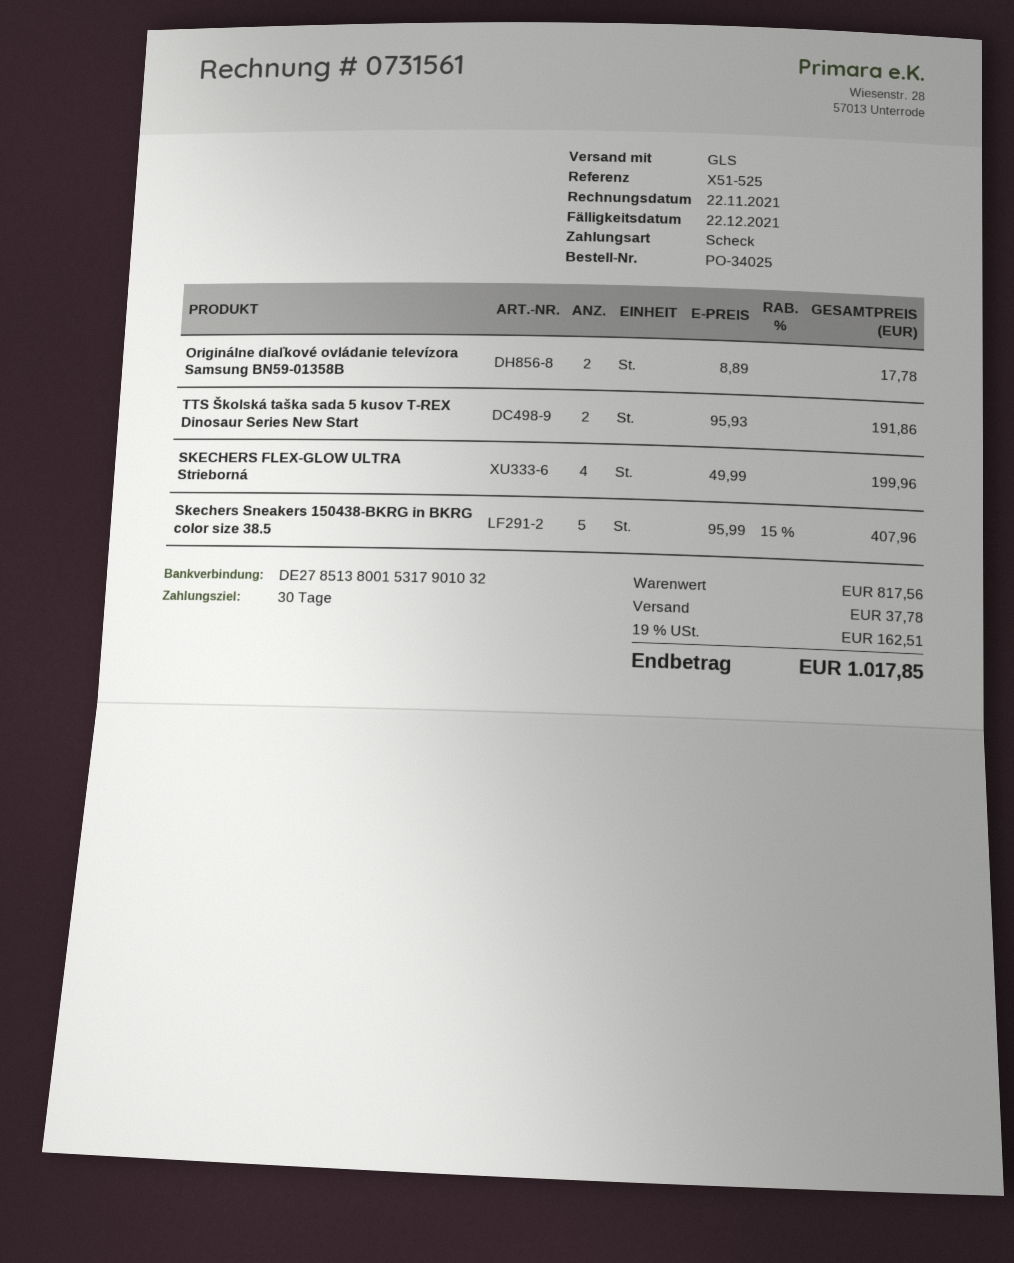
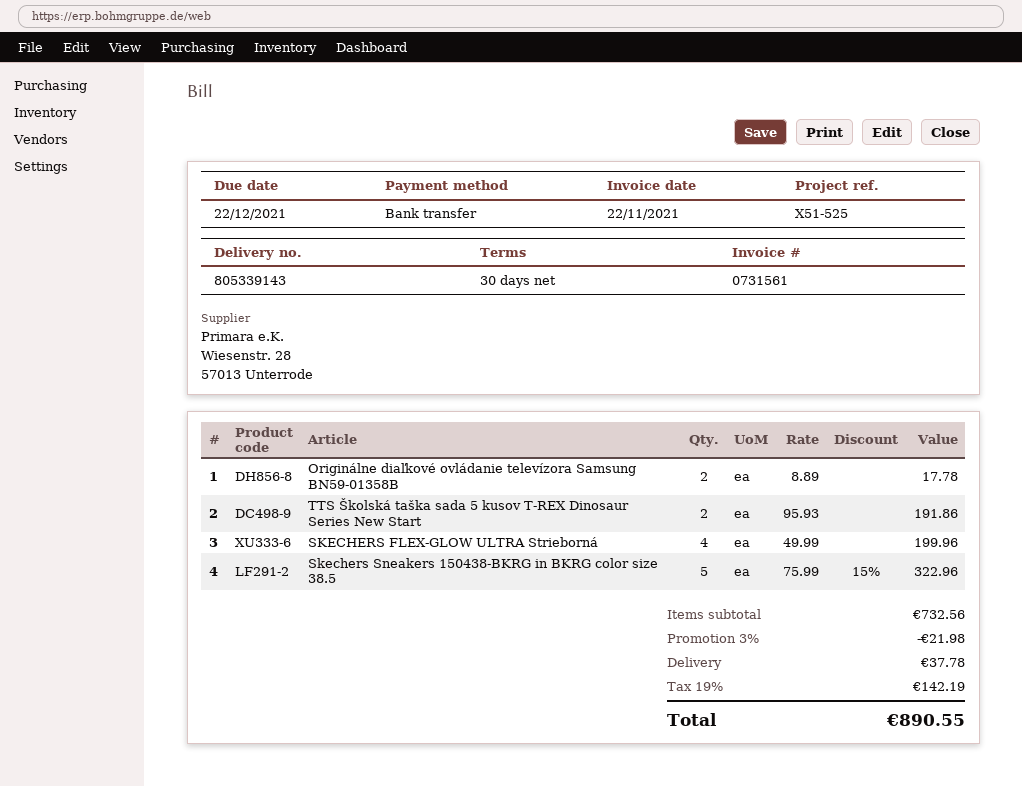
payment method: cheque -> bank transfer
Skechers Sneakers 150438-BKRG in BKRG color size 38.5: 5 x 95.99 - 15% = 407.96 -> 5 x 75.99 - 15% = 322.96
subtotal: 817.56 -> 732.56
discount: none -> 3% = 21.98
tax: 19% = 162.51 -> 19% = 142.19
total: 1017.85 -> 890.55

